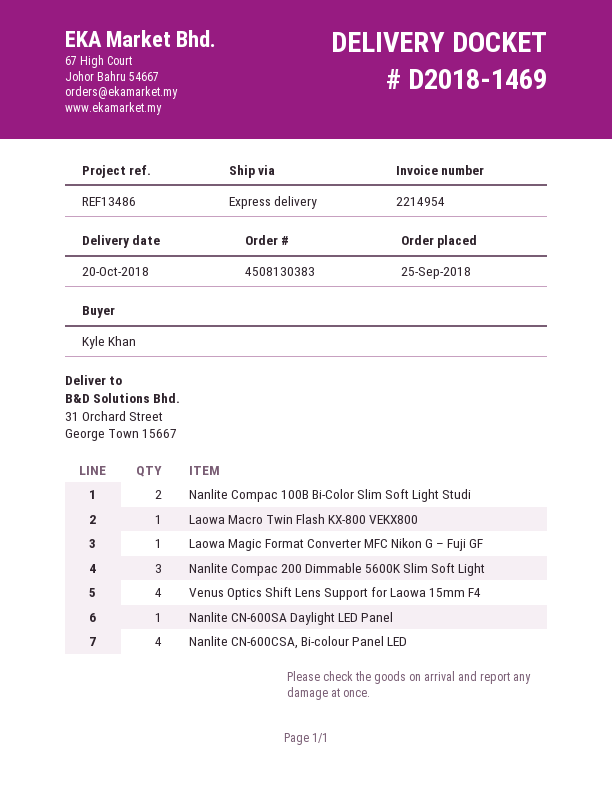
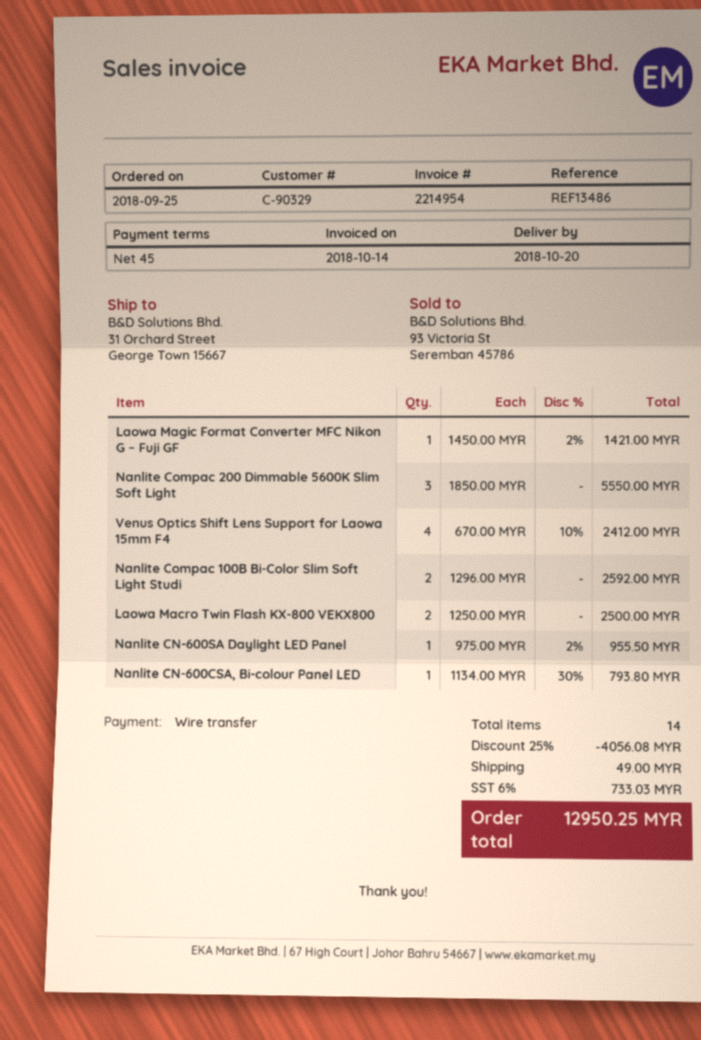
Laowa Macro Twin Flash KX-800 VEKX800: 1 -> 2
Nanlite CN-600CSA, Bi-colour Panel LED: 4 -> 1

